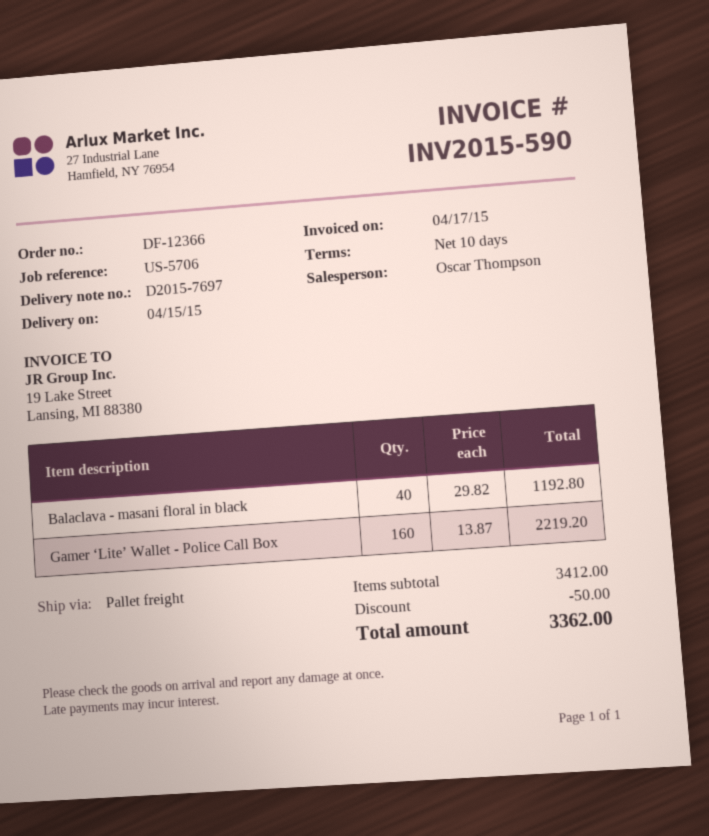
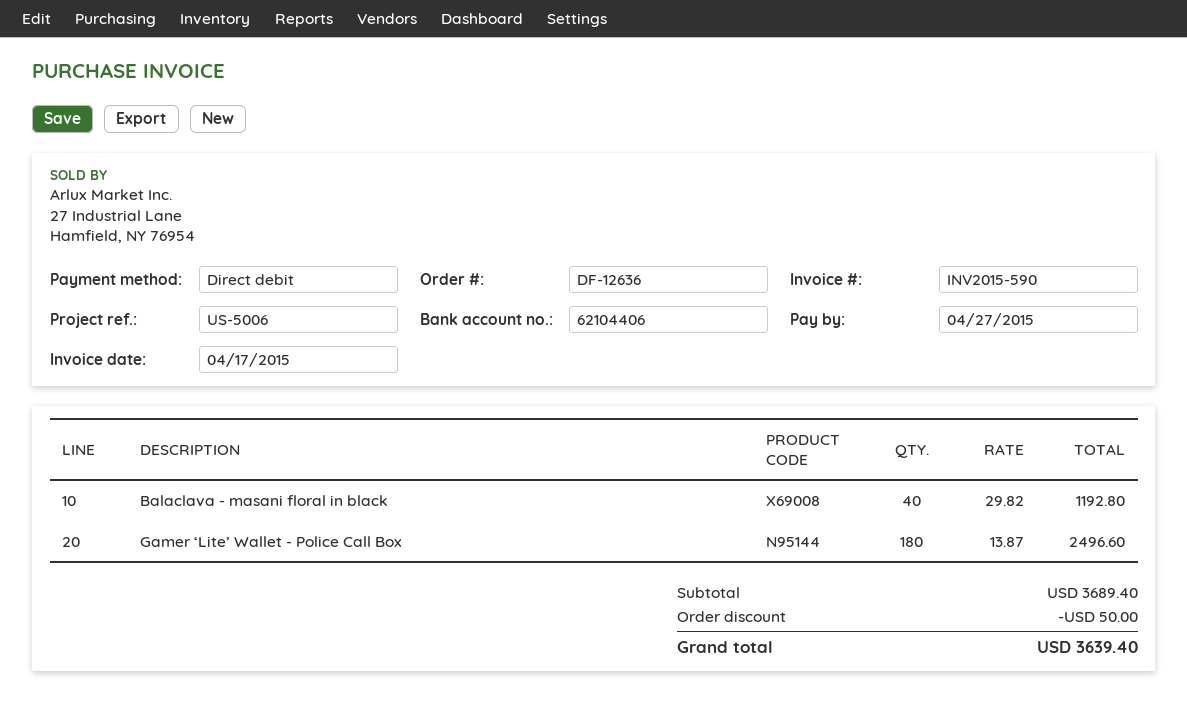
order number: DF-12366 -> DF-12636
reference: US-5706 -> US-5006
Gamer ‘Lite’ Wallet - Police Call Box: 160 x 13.87 = 2219.20 -> 180 x 13.87 = 2496.60
subtotal: 3412.00 -> 3689.40
total: 3362.00 -> 3639.40

